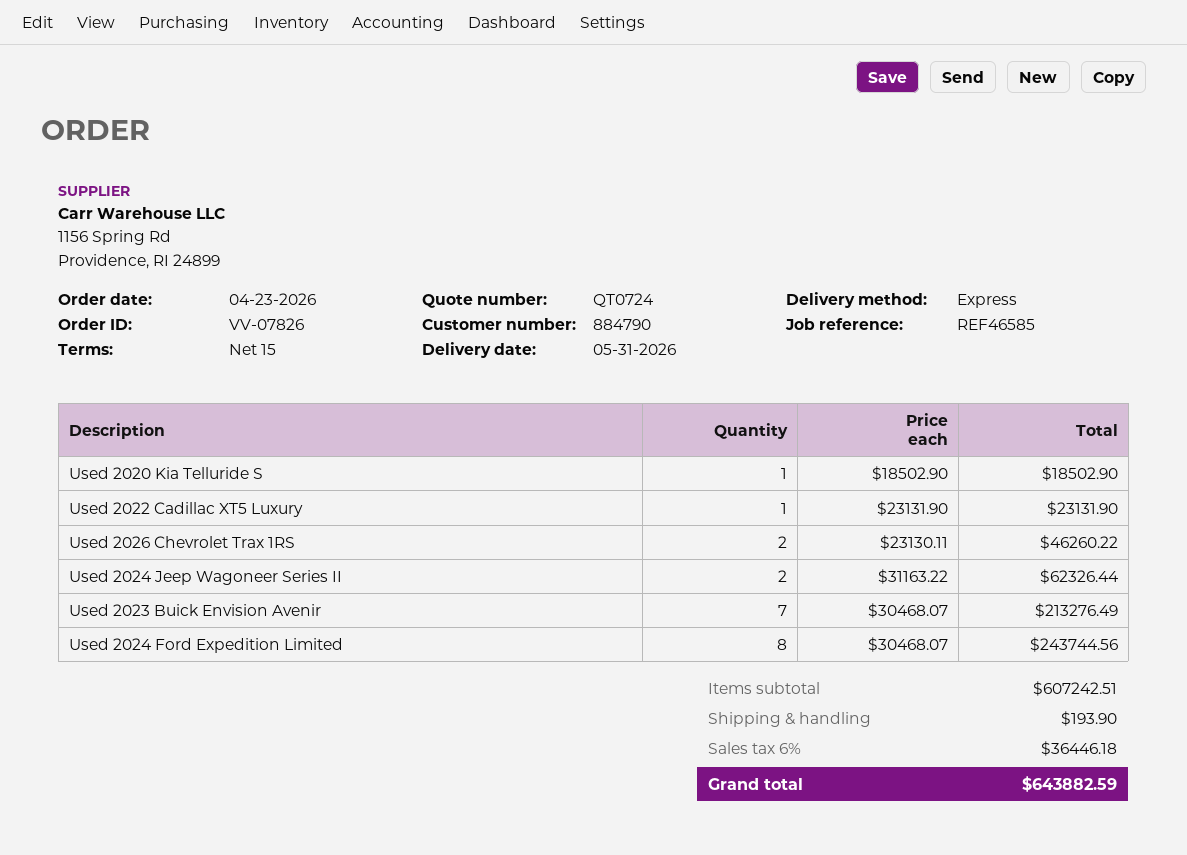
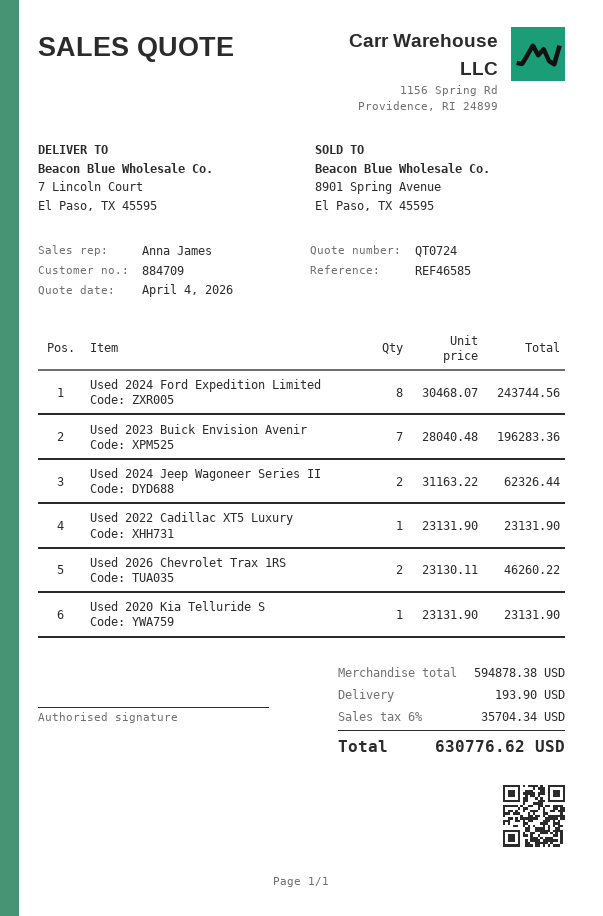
customer number: 884790 -> 884709
Used 2020 Kia Telluride S: 1 x 18502.90 = 18502.90 -> 1 x 23131.90 = 23131.90
Used 2023 Buick Envision Avenir: 7 x 30468.07 = 213276.49 -> 7 x 28040.48 = 196283.36
subtotal: 607242.51 -> 594878.38
tax: 6% = 36446.18 -> 6% = 35704.34
total: 643882.59 -> 630776.62

